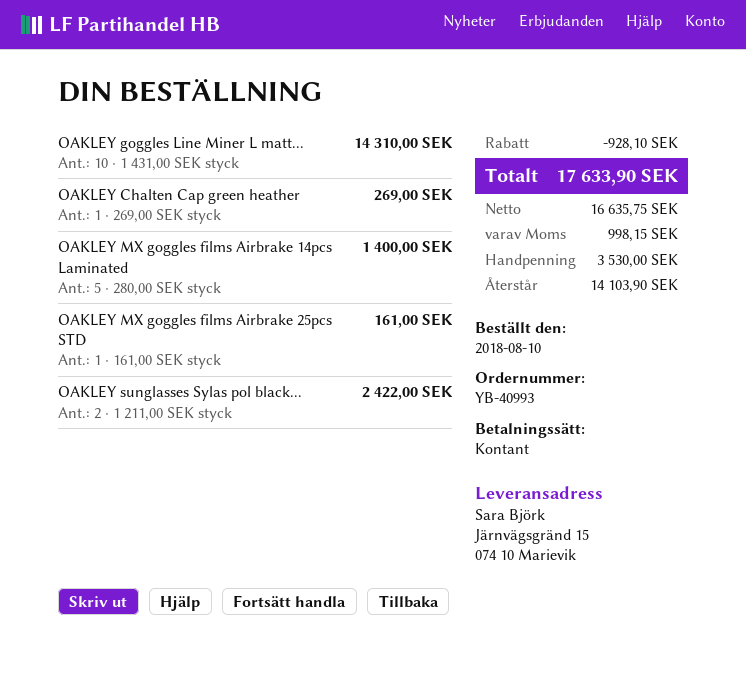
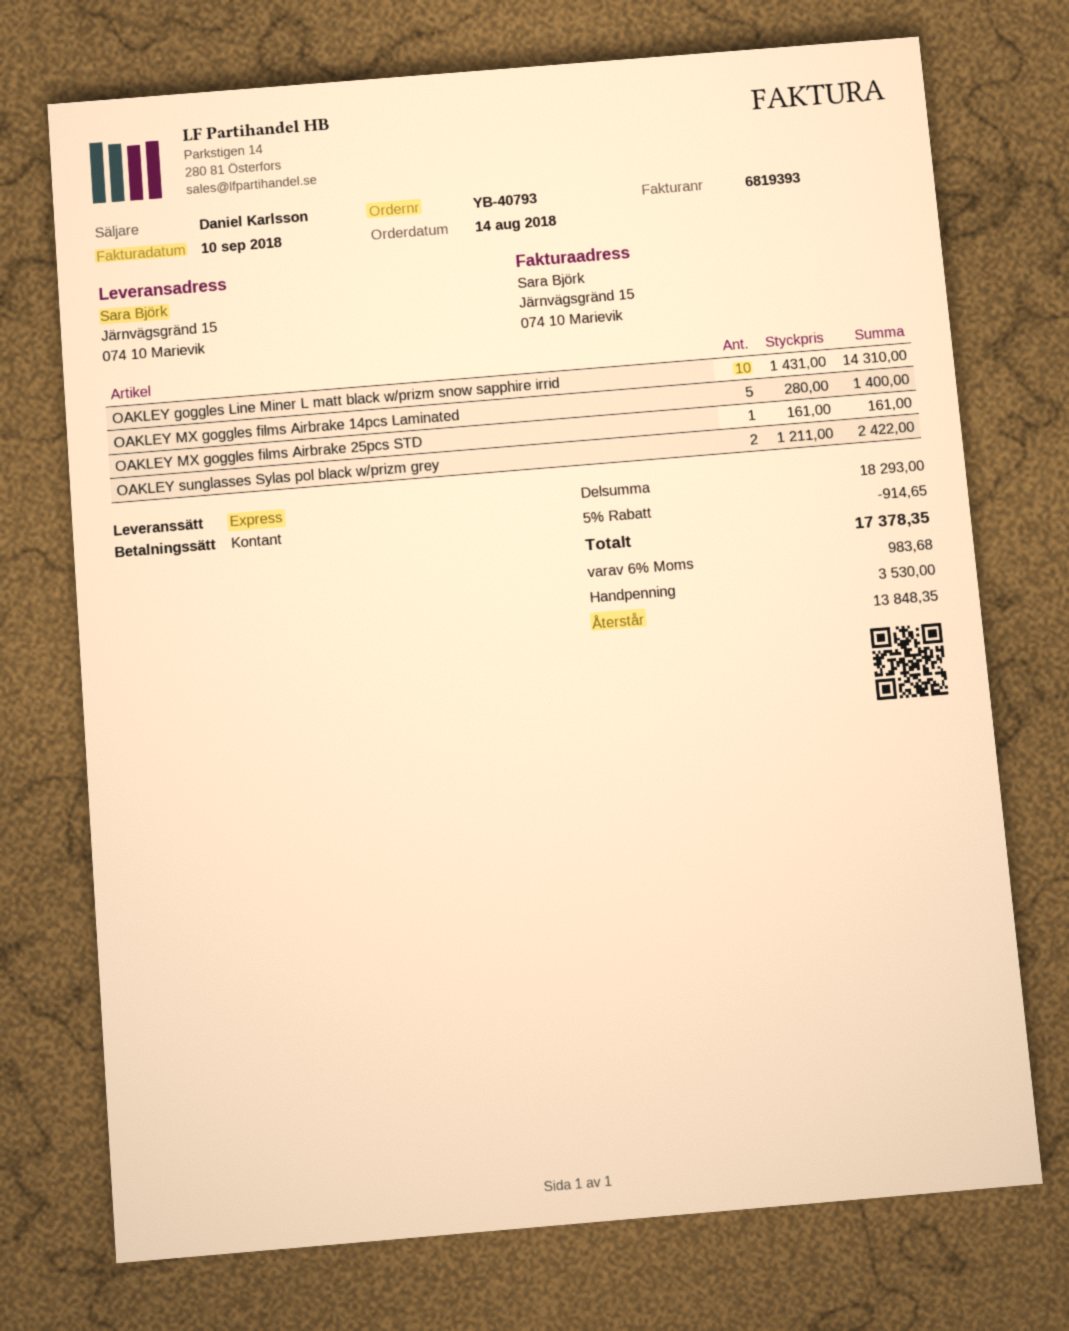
order number: YB-40993 -> YB-40793
order date: 2018-08-10 -> 2018-08-14
OAKLEY Chalten Cap green heather: 1 x 269.00 = 269.00 -> none
discount: 928.10 -> 914.65
tax: 998.15 -> 983.68
total: 17633.90 -> 17378.35
balance: 14103.90 -> 13848.35

